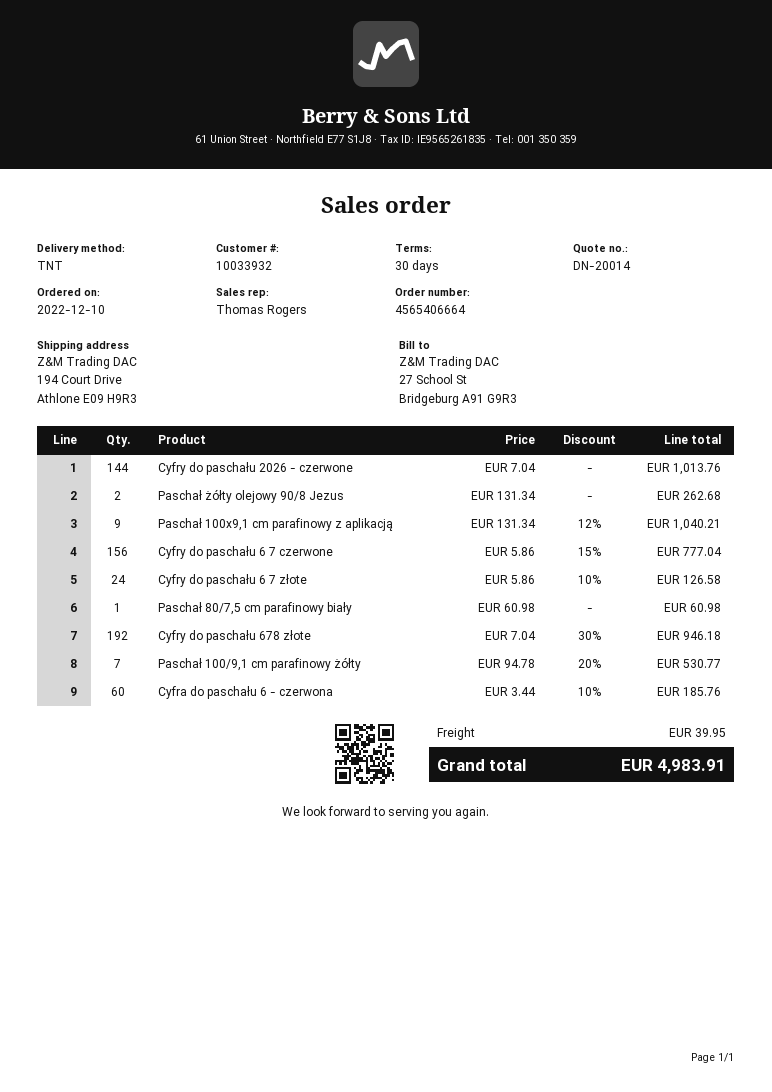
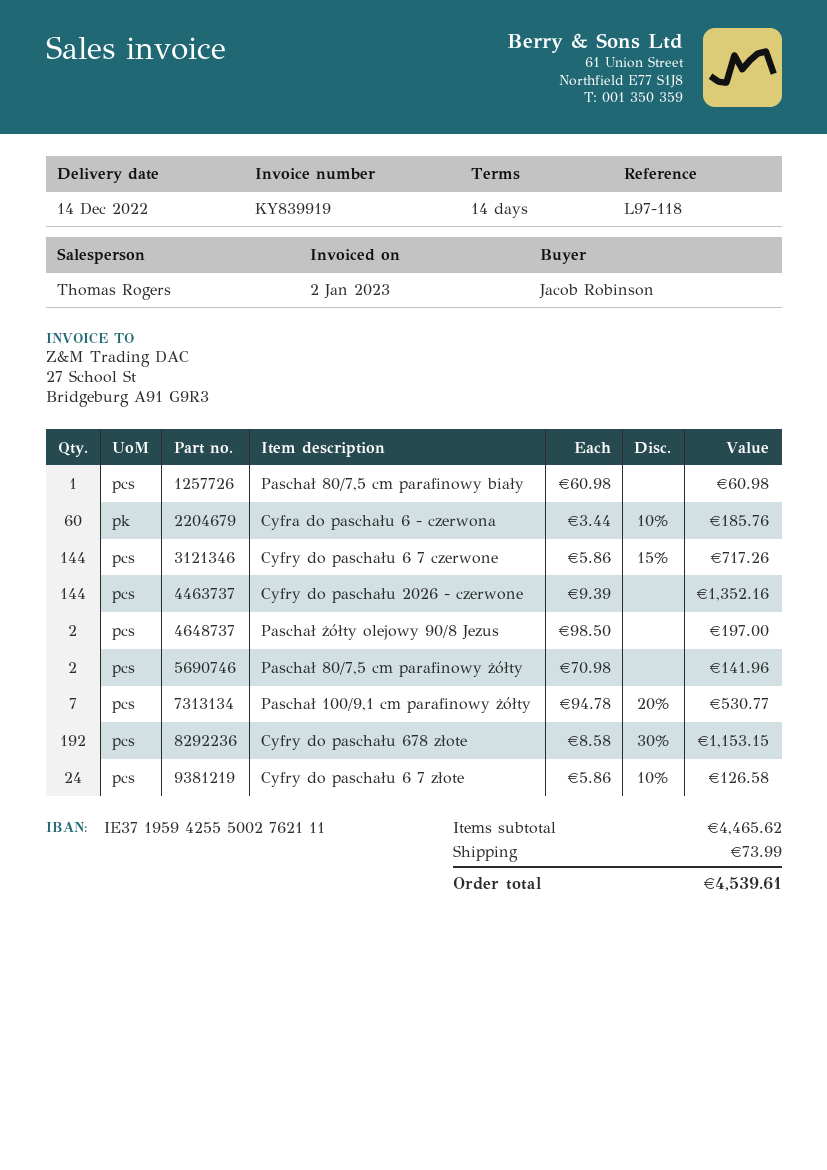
payment terms: 30 days -> 14 days
Cyfry do paschału 2026 - czerwone: 144 x 7.04 = 1013.76 -> 144 x 9.39 = 1352.16
Paschał żółty olejowy 90/8 Jezus: 2 x 131.34 = 262.68 -> 2 x 98.50 = 197.00
Paschał 100x9,1 cm parafinowy z aplikacją: 9 x 131.34 - 12% = 1040.21 -> none
Cyfry do paschału 6 7 czerwone: 156 x 5.86 - 15% = 777.04 -> 144 x 5.86 - 15% = 717.26
Cyfry do paschału 678 złote: 192 x 7.04 - 30% = 946.18 -> 192 x 8.58 - 30% = 1153.15
Paschał 80/7,5 cm parafinowy żółty: none -> 2 x 70.98 = 141.96
shipping: 39.95 -> 73.99
total: 4983.91 -> 4539.61

